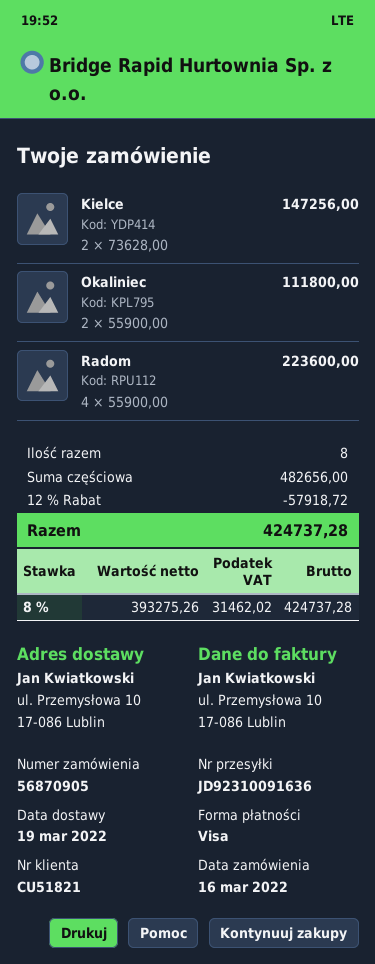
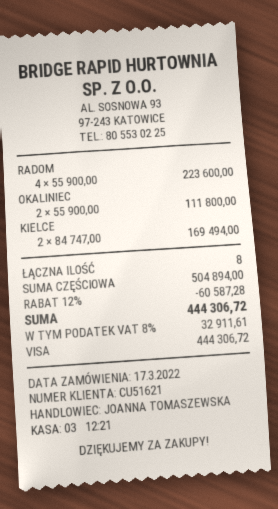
order date: 2022-03-16 -> 2022-03-17
customer number: CU51821 -> CU51621
Kielce: 2 x 73628.00 = 147256.00 -> 2 x 84747.00 = 169494.00
subtotal: 482656.00 -> 504894.00
discount: 12% = 57918.72 -> 12% = 60587.28
tax: 8% = 31462.02 -> 8% = 32911.61
total: 424737.28 -> 444306.72

